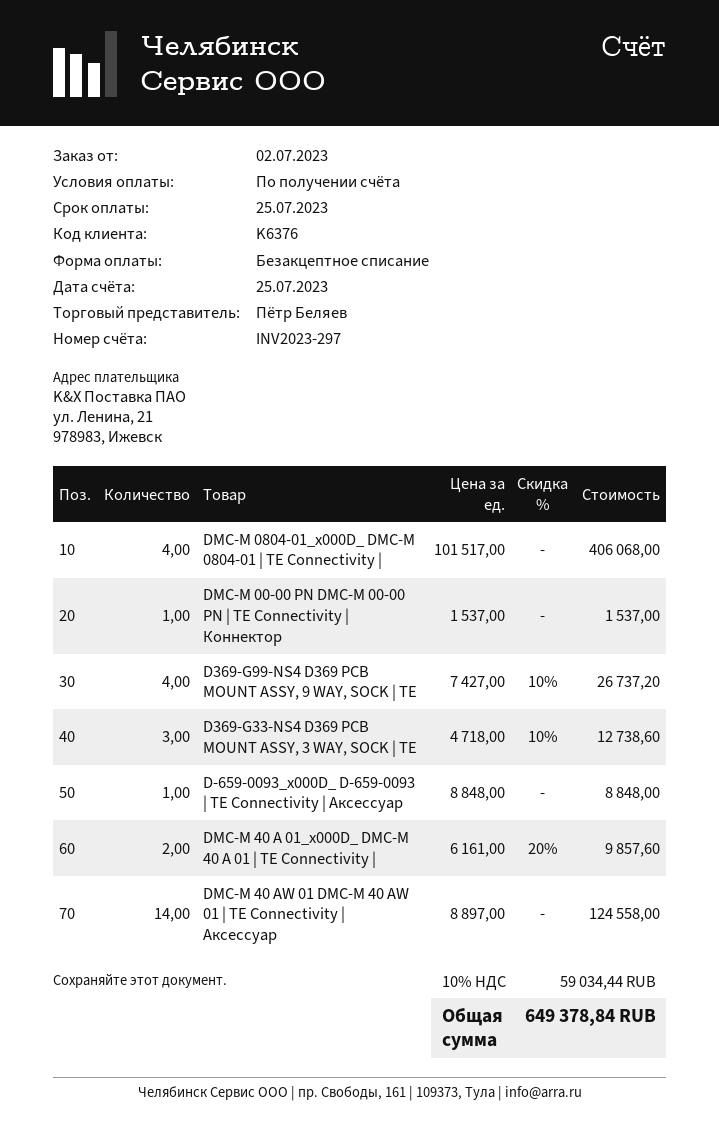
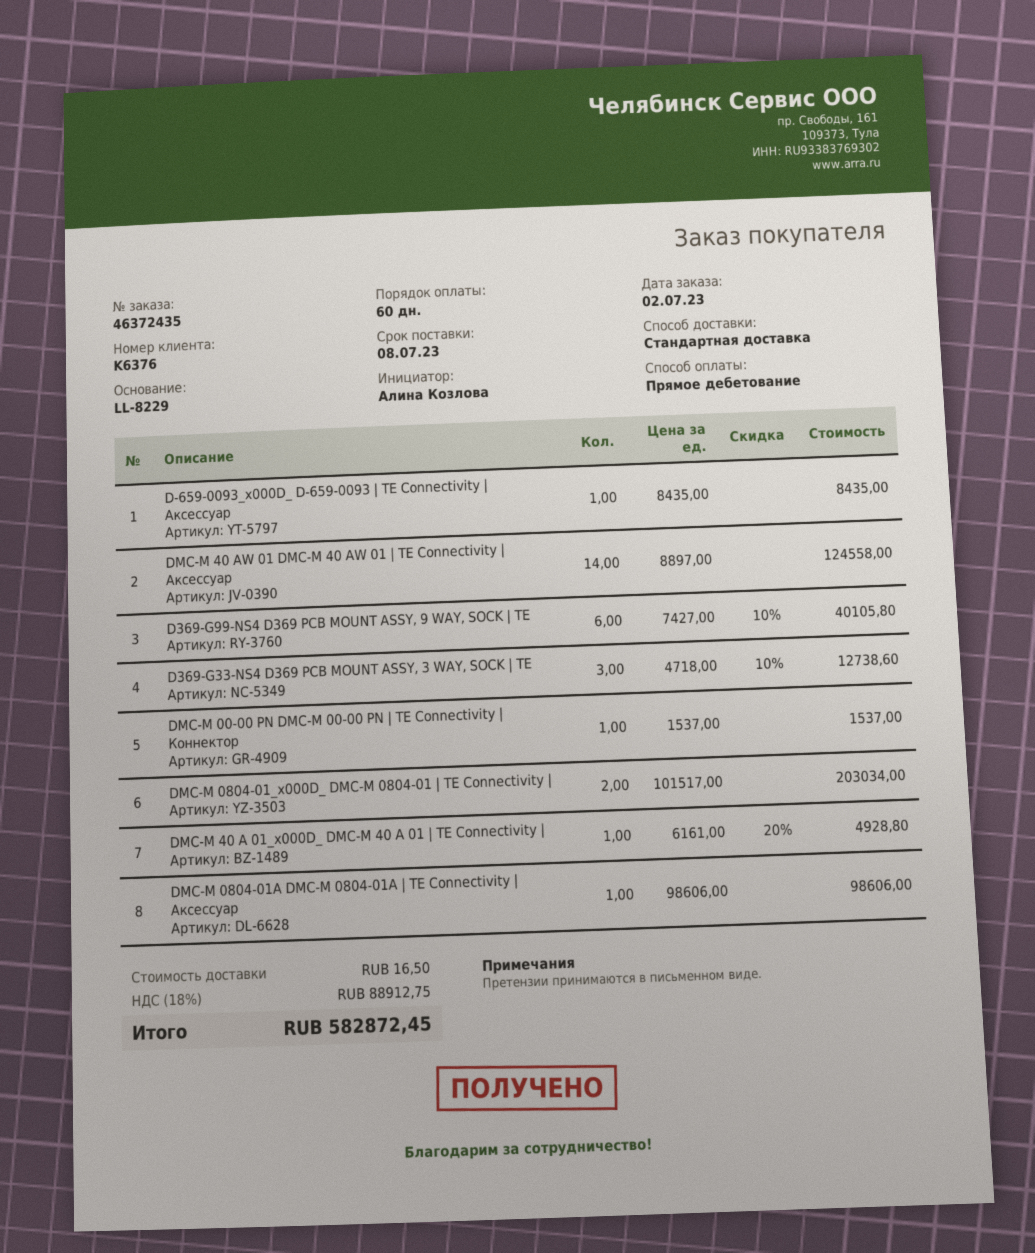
payment terms: on receipt -> 60 days
DMC-M 0804-01_x000D_ DMC-M 0804-01 | TE Connectivity |: 4 x 101517.00 = 406068.00 -> 2 x 101517.00 = 203034.00
D369-G99-NS4 D369 PCB MOUNT ASSY, 9 WAY, SOCK | TE: 4 x 7427.00 - 10% = 26737.20 -> 6 x 7427.00 - 10% = 40105.80
D-659-0093_x000D_ D-659-0093 | TE Connectivity | Аксессуар: 1 x 8848.00 = 8848.00 -> 1 x 8435.00 = 8435.00
DMC-M 40 A 01_x000D_ DMC-M 40 A 01 | TE Connectivity |: 2 x 6161.00 - 20% = 9857.60 -> 1 x 6161.00 - 20% = 4928.80
DMC-M 0804-01A DMC-M 0804-01A | TE Connectivity | Аксессуар: none -> 1 x 98606.00 = 98606.00
shipping: none -> 16.50
tax: 10% = 59034.44 -> 18% = 88912.75
total: 649378.84 -> 582872.45

